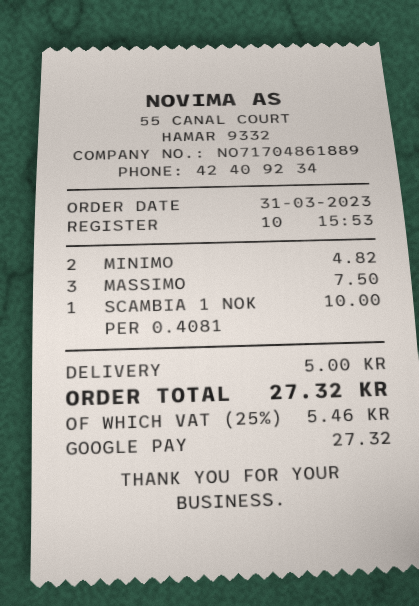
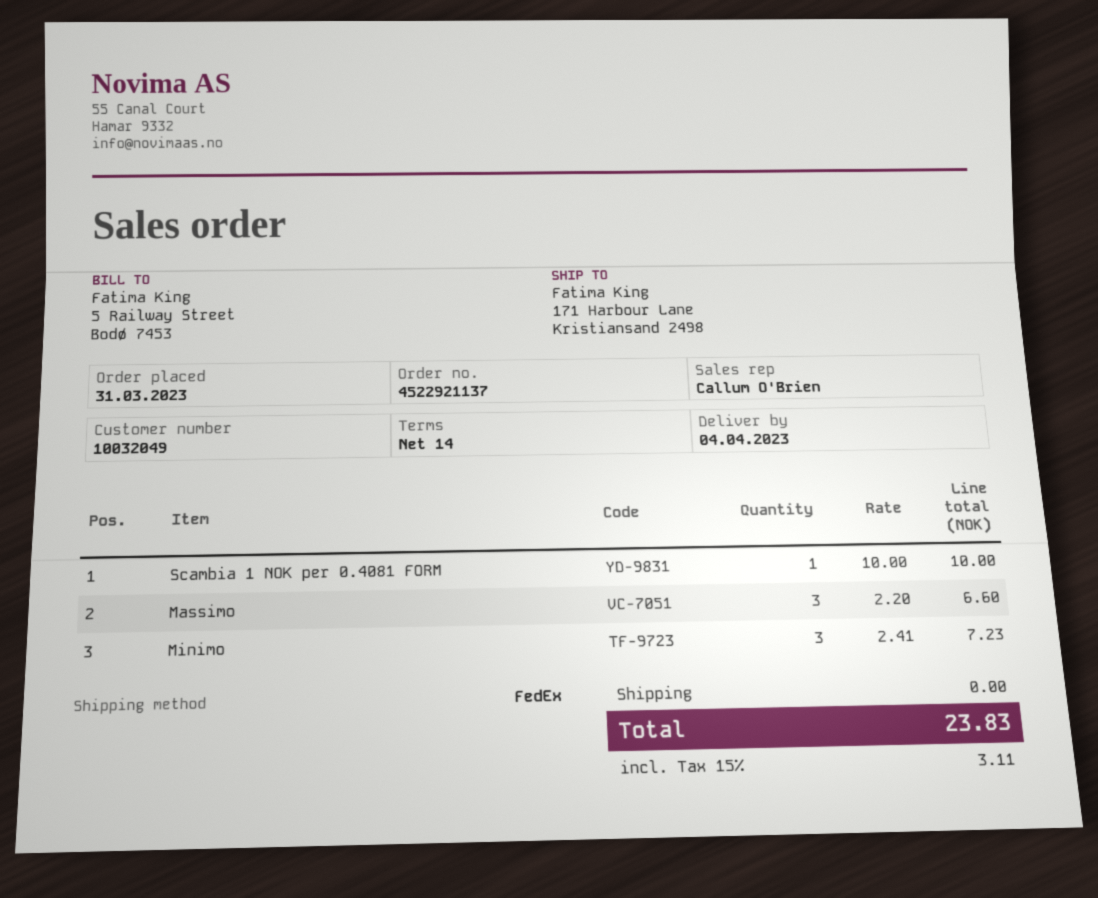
MINIMO: 2 for 4.82 -> 3 for 7.23
MASSIMO: 3 for 7.50 -> 3 for 6.60
shipping: 5.00 -> 0.00
tax: 25% = 5.46 -> 15% = 3.11
total: 27.32 -> 23.83

